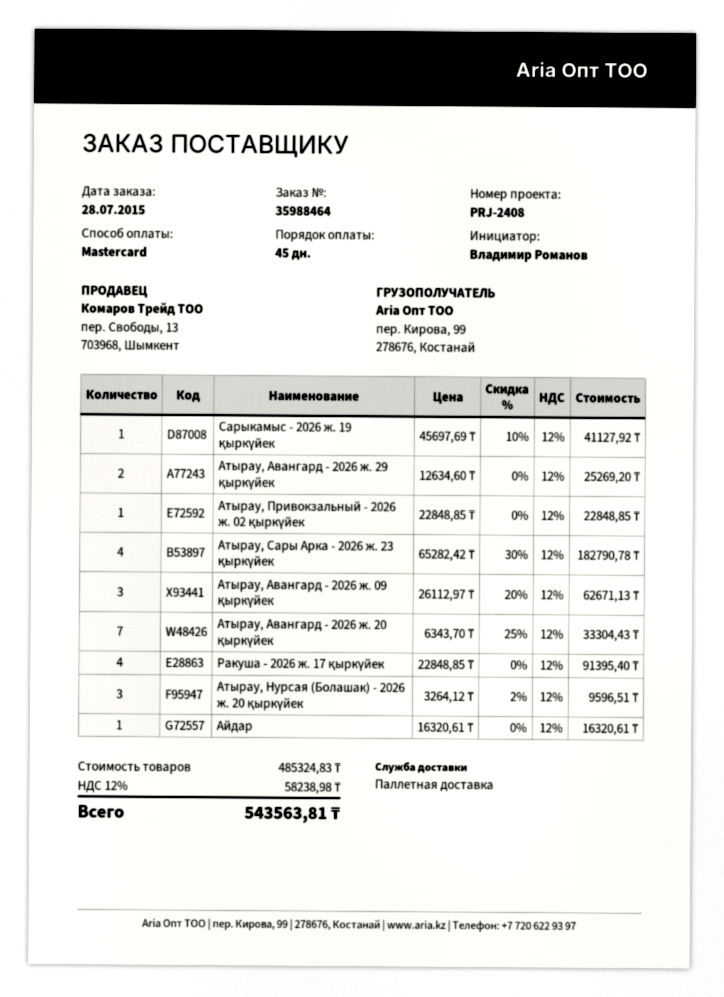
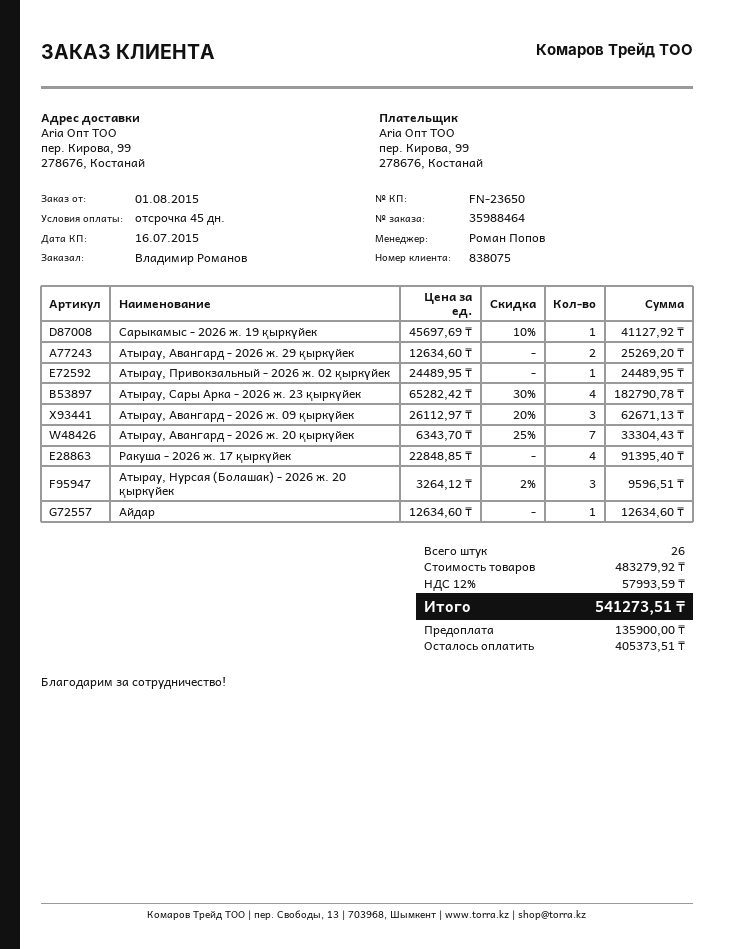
order date: 2015-07-28 -> 2015-08-01
Атырау, Привокзальный - 2026 ж. 02 қыркүйек: 1 x 22848.85 = 22848.85 -> 1 x 24489.95 = 24489.95
Айдар: 1 x 16320.61 = 16320.61 -> 1 x 12634.60 = 12634.60
subtotal: 485324.83 -> 483279.92
tax: 12% = 58238.98 -> 12% = 57993.59
total: 543563.81 -> 541273.51

